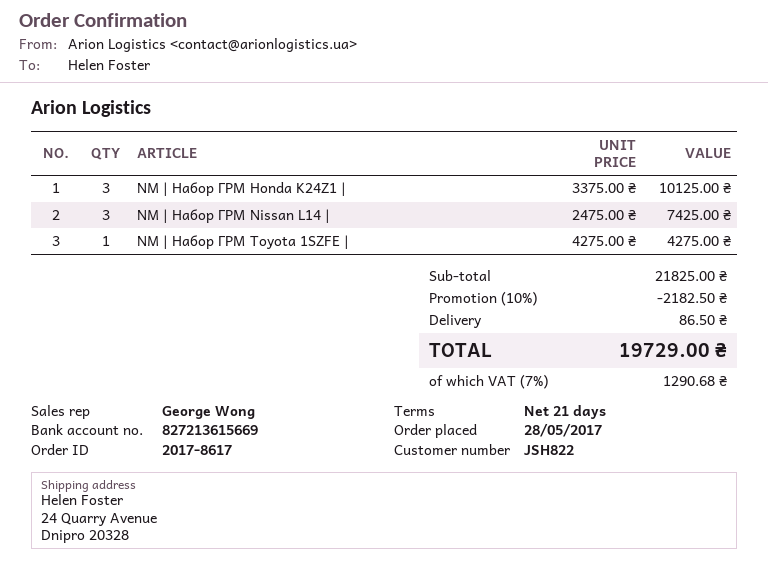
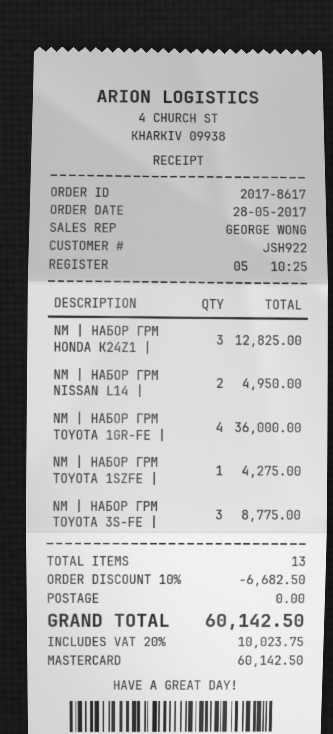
customer number: JSH822 -> JSH922
NM | Набор ГРМ Honda K24Z1 |: 3 for 10125.00 -> 3 for 12825.00
NM | Набор ГРМ Nissan L14 |: 3 for 7425.00 -> 2 for 4950.00
NM | НАБОР ГРМ TOYOTA 1GR-FE |: none -> 4 for 36000.00
NM | НАБОР ГРМ TOYOTA 3S-FE |: none -> 3 for 8775.00
discount: 10% = 2182.50 -> 10% = 6682.50
shipping: 86.50 -> 0.00
tax: 7% = 1290.68 -> 20% = 10023.75
total: 19729.00 -> 60142.50

